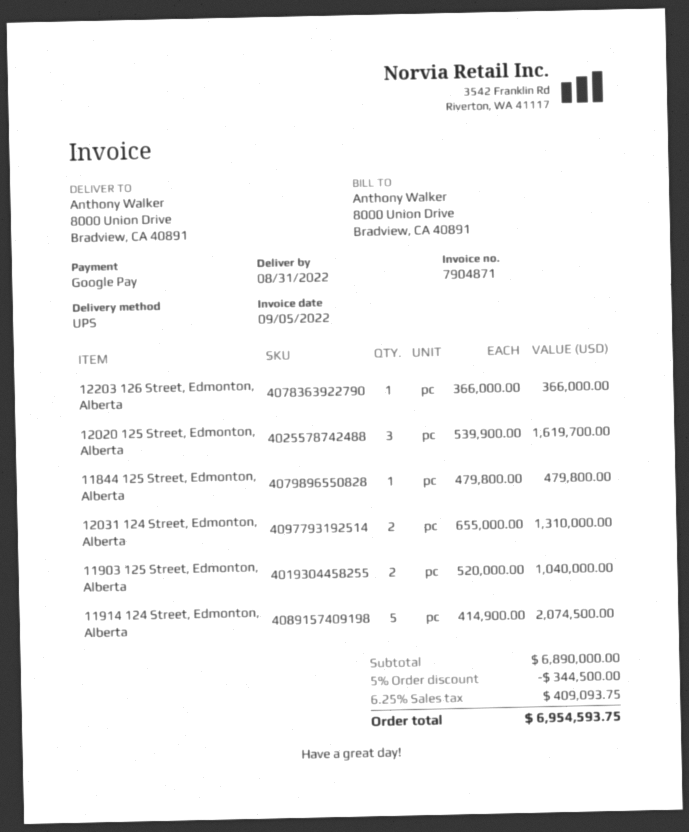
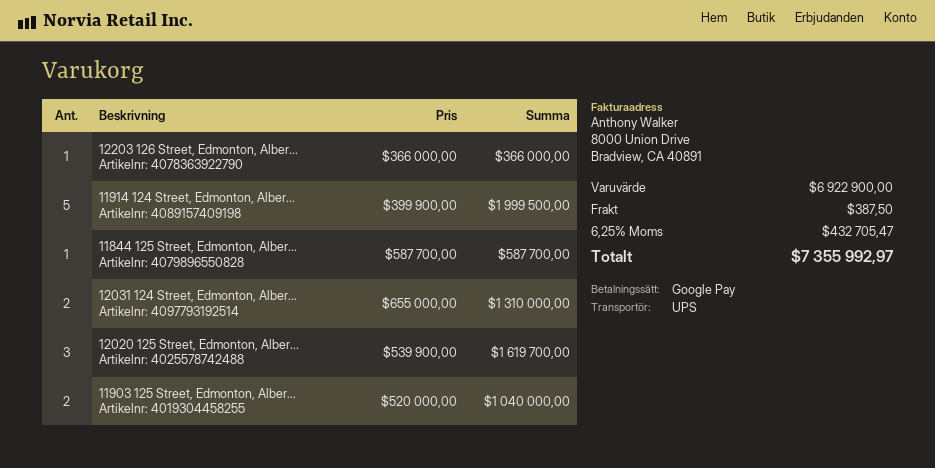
11844 125 Street, Edmonton, Alberta: 1 x 479800.00 = 479800.00 -> 1 x 587700.00 = 587700.00
11914 124 Street, Edmonton, Alberta: 5 x 414900.00 = 2074500.00 -> 5 x 399900.00 = 1999500.00
subtotal: 6890000.00 -> 6922900.00
discount: 5% = 344500.00 -> none
shipping: none -> 387.50
tax: 6.25% = 409093.75 -> 6.25% = 432705.47
total: 6954593.75 -> 7355992.97

